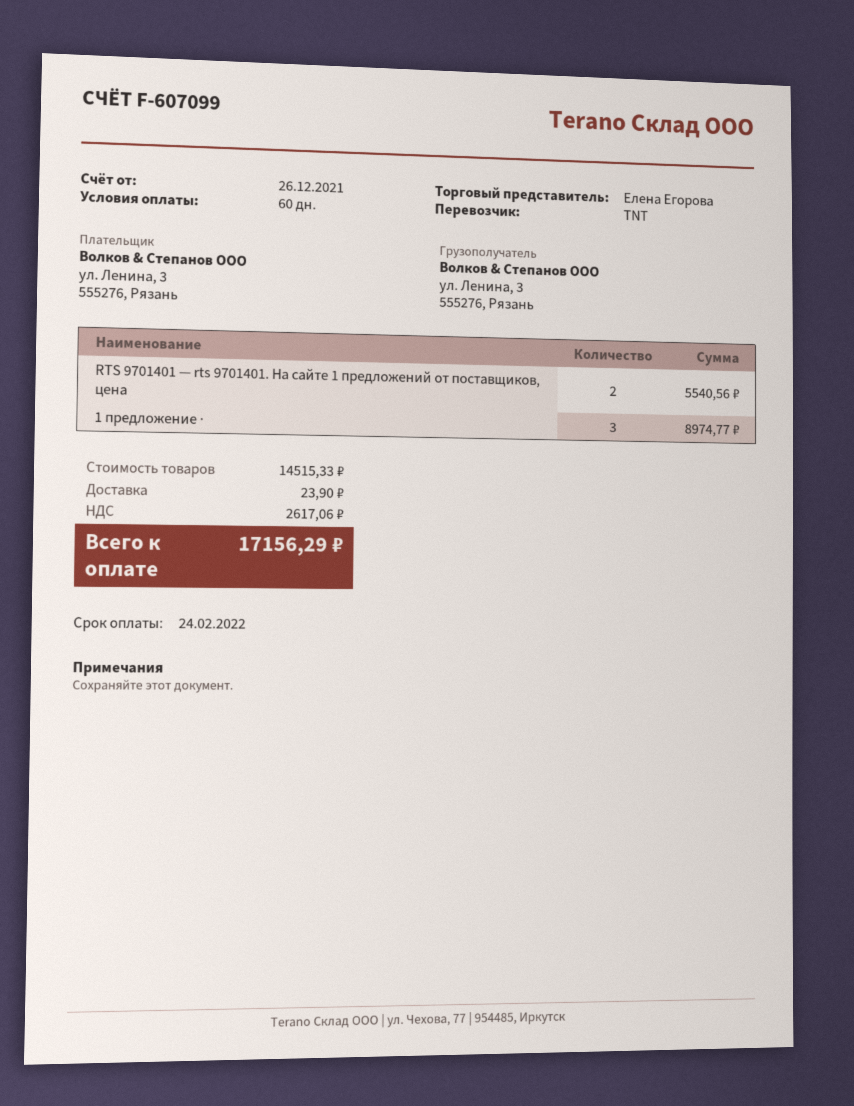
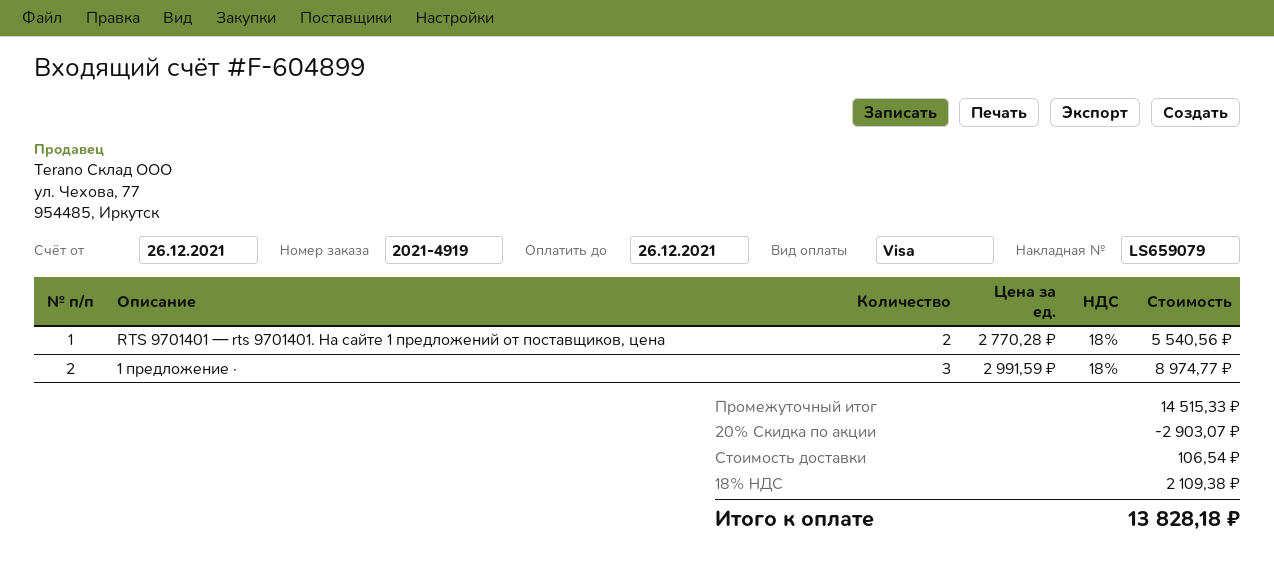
invoice number: F-607099 -> F-604899
due date: 2022-02-24 -> 2021-12-26
discount: none -> 20% = 2903.07
shipping: 23.90 -> 106.54
tax: 2617.06 -> 2109.38
total: 17156.29 -> 13828.18

